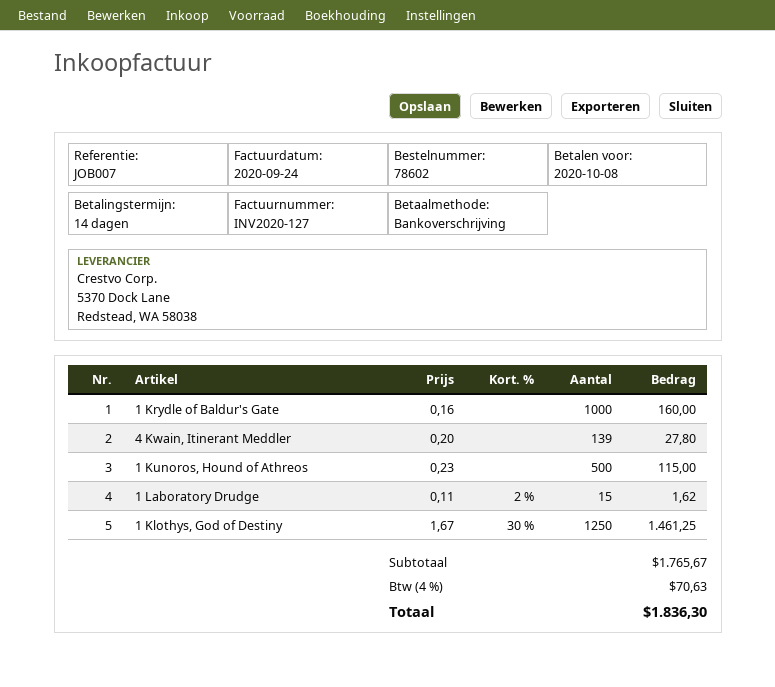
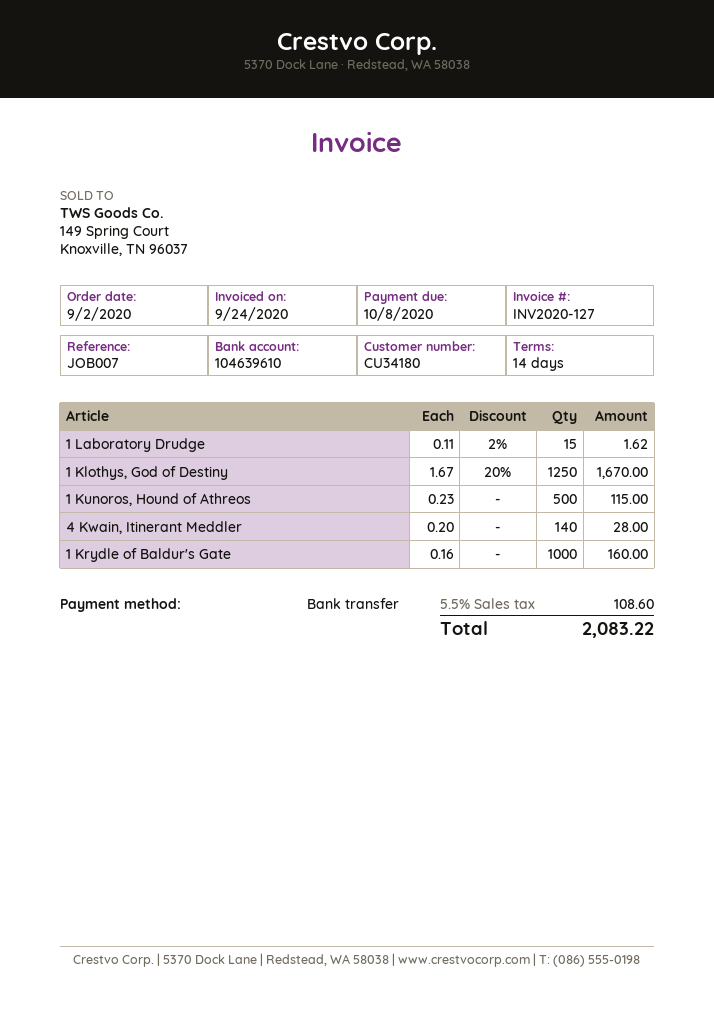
4 Kwain, Itinerant Meddler: 139 x 0.20 = 27.80 -> 140 x 0.20 = 28.00
1 Klothys, God of Destiny: 1250 x 1.67 - 30% = 1461.25 -> 1250 x 1.67 - 20% = 1670.00
tax: 4% = 70.63 -> 5.5% = 108.60
total: 1836.30 -> 2083.22

